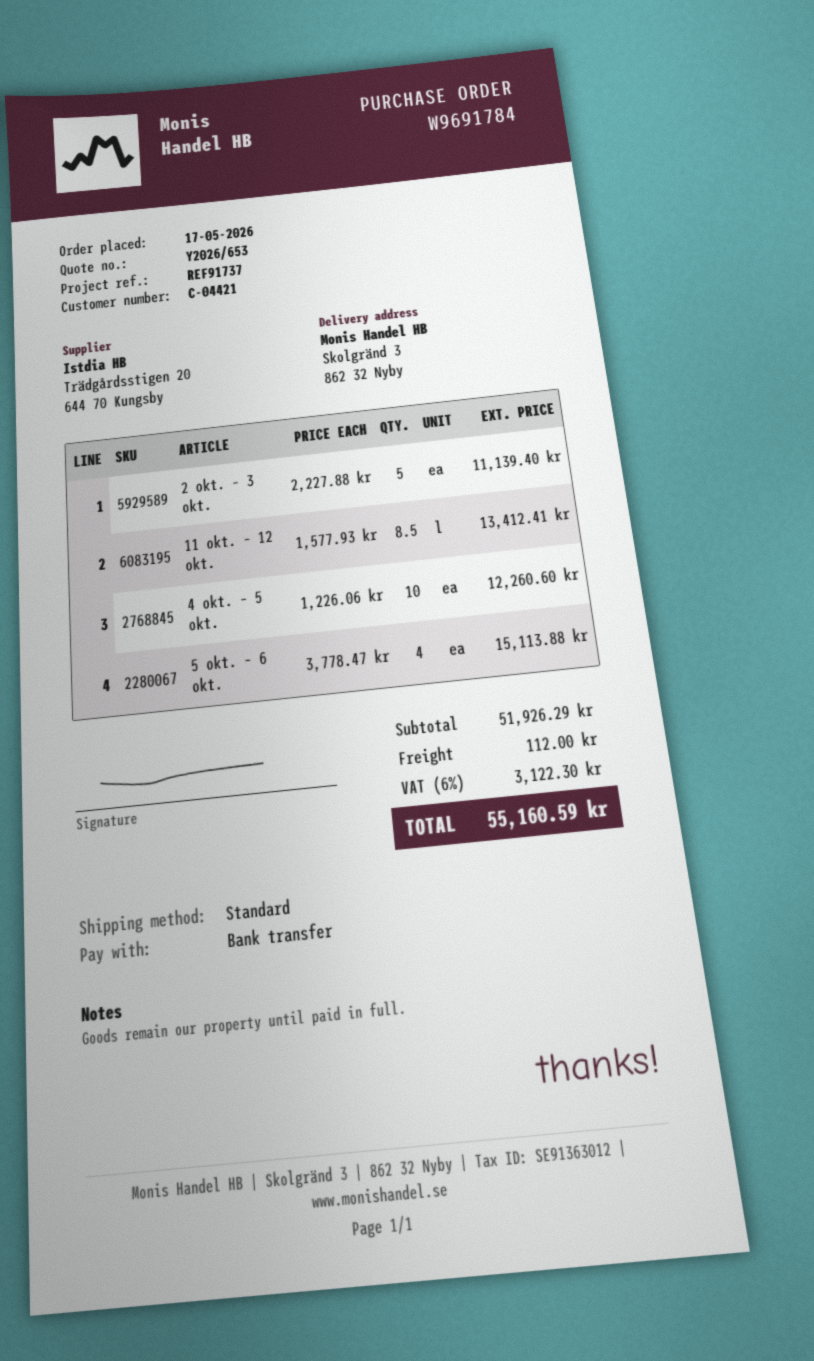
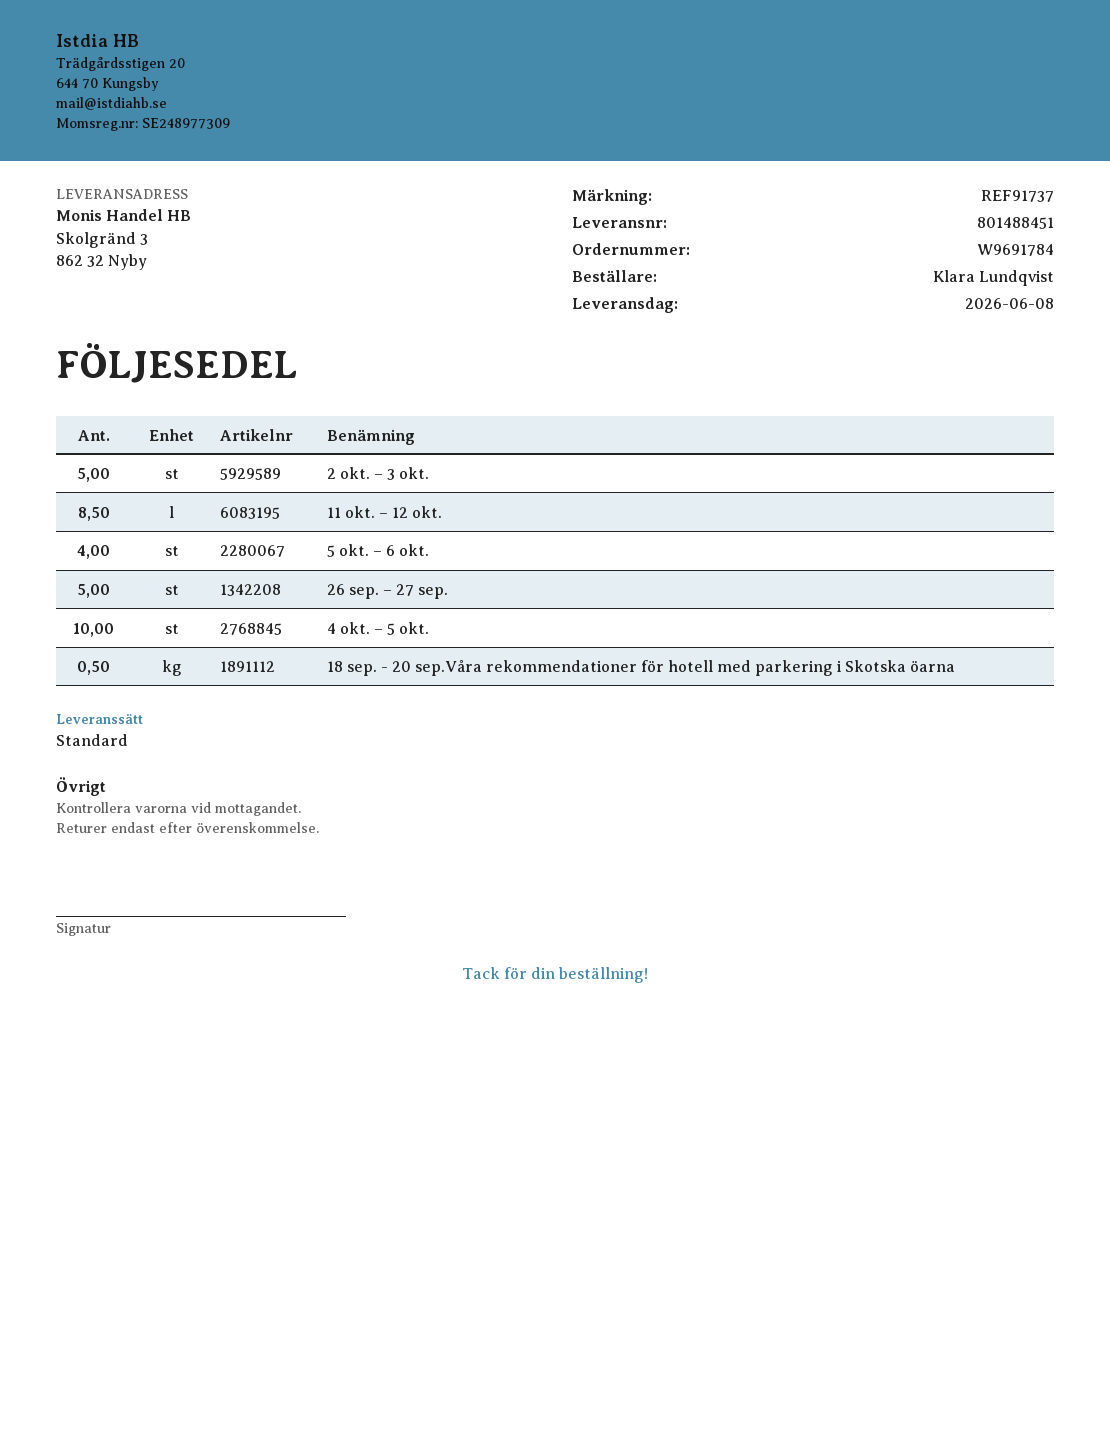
26 sep. – 27 sep.: none -> 5
18 sep. - 20 sep.Våra rekommendationer för hotell med parkering i Skotska öarna: none -> 0.5

